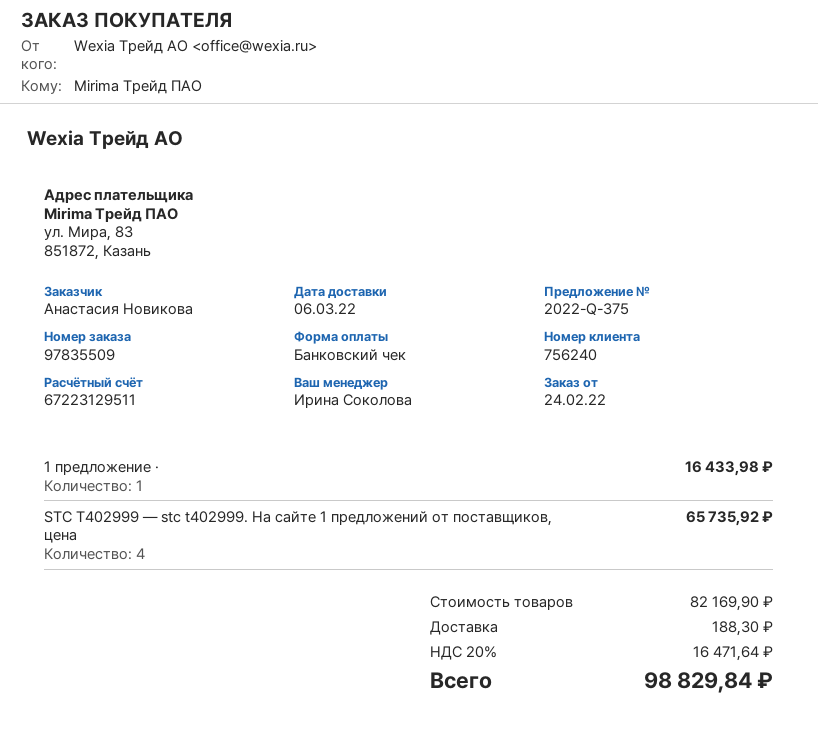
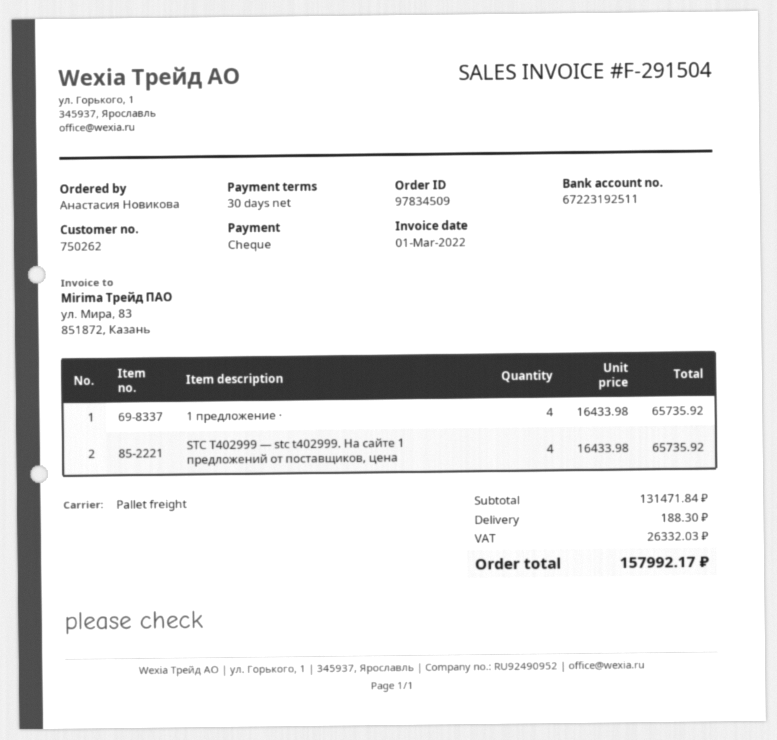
order number: 97835509 -> 97834509
customer number: 756240 -> 750262
bank account: 67223129511 -> 67223192511
1 предложение ·: 1 for 16433.98 -> 4 for 65735.92
subtotal: 82169.90 -> 131471.84
tax: 16471.64 -> 26332.03
total: 98829.84 -> 157992.17

